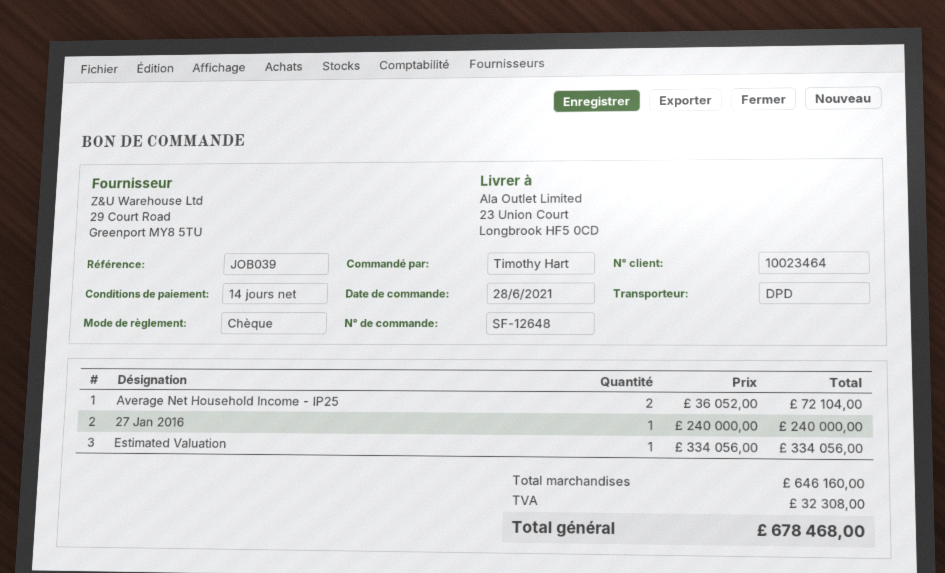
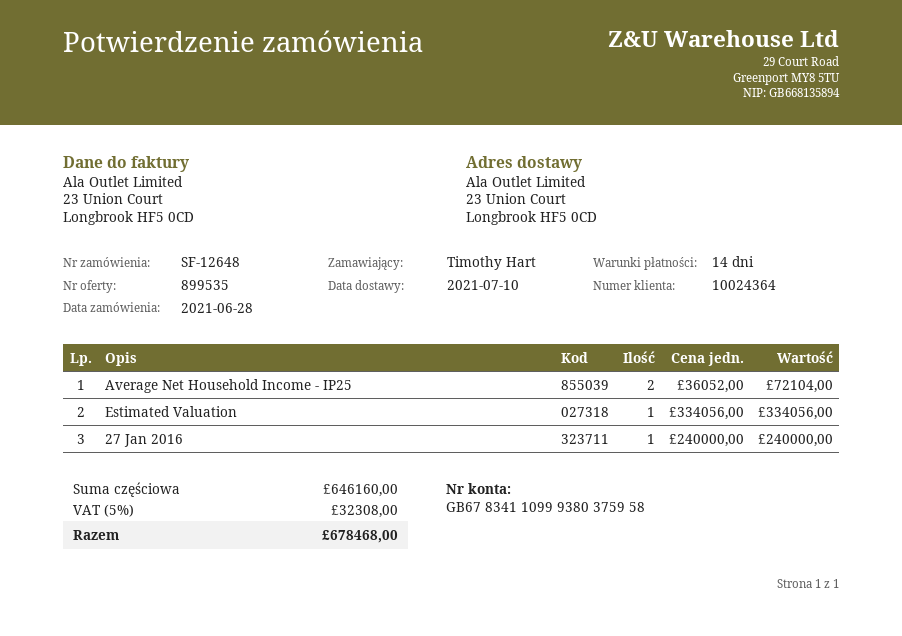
customer number: 10023464 -> 10024364

